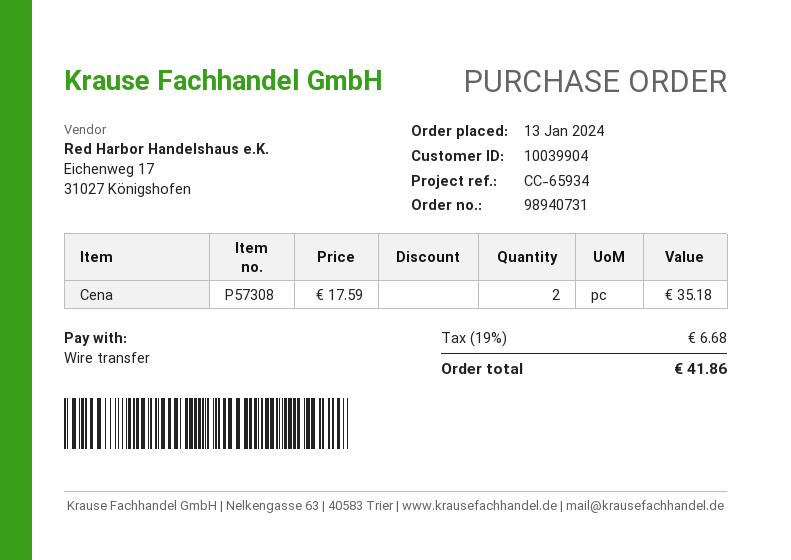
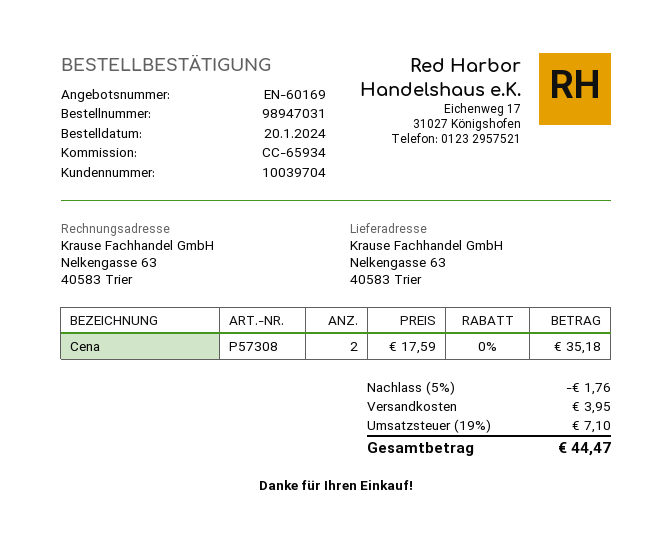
order number: 98940731 -> 98947031
order date: 2024-01-13 -> 2024-01-20
customer number: 10039904 -> 10039704
discount: none -> 5% = 1.76
shipping: none -> 3.95
tax: 19% = 6.68 -> 19% = 7.10
total: 41.86 -> 44.47

